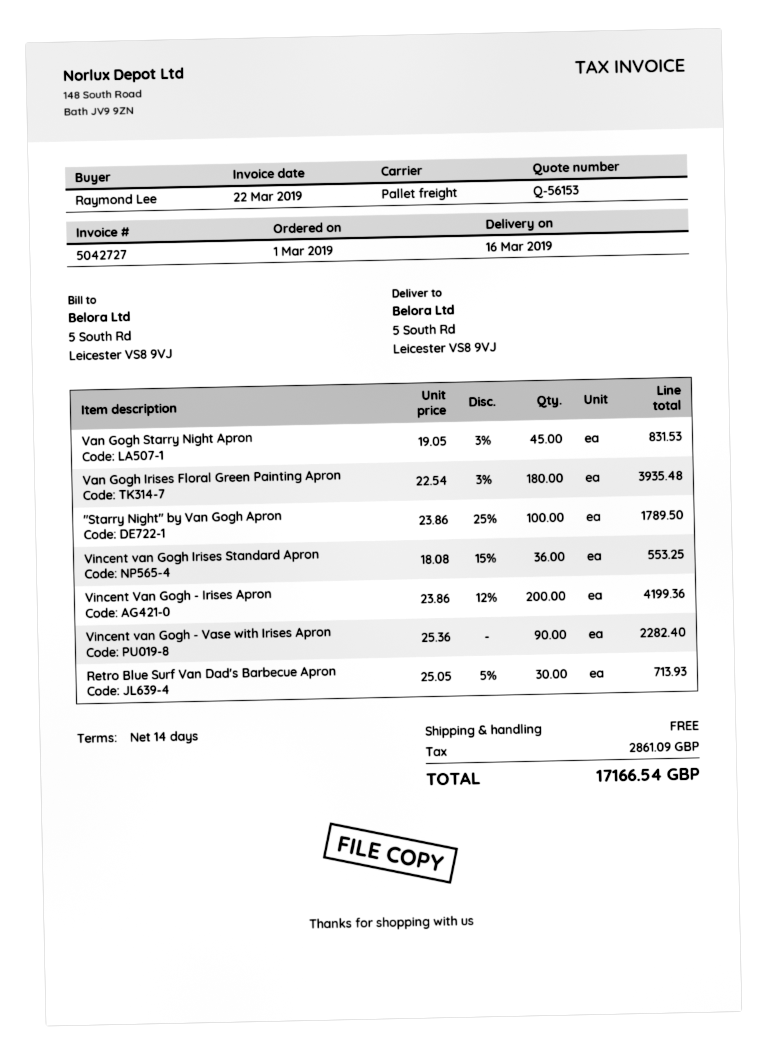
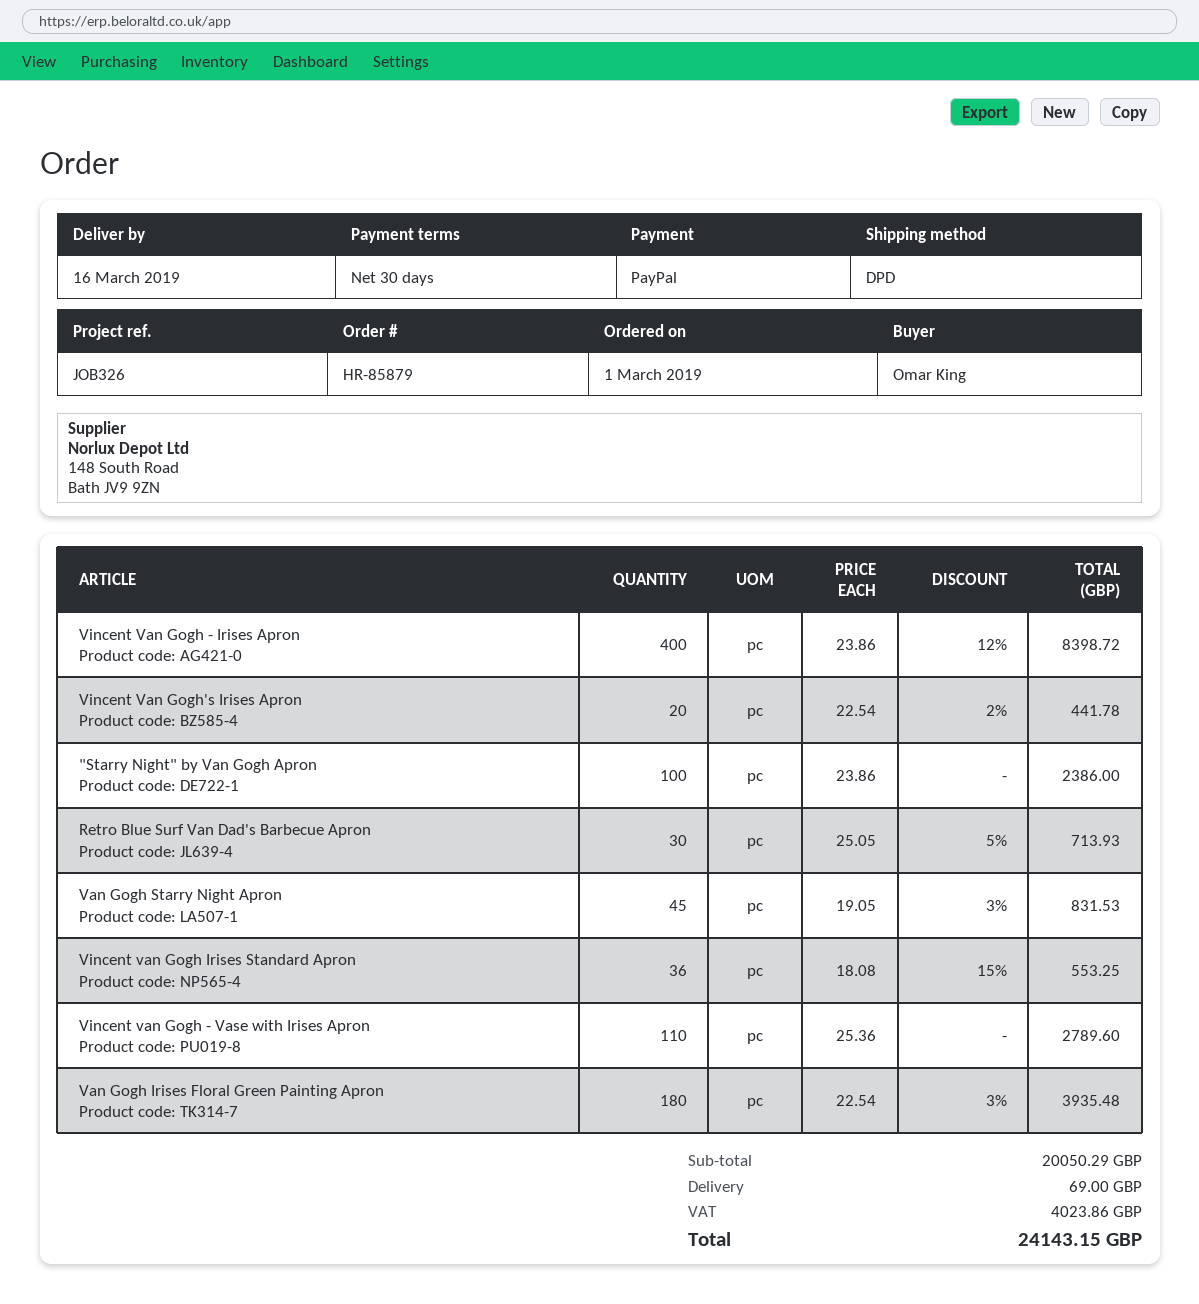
payment terms: 14 days -> 30 days
ordered by: Raymond Lee -> Omar King
shipping method: pallet freight -> DPD
"Starry Night" by Van Gogh Apron: 100 x 23.86 - 25% = 1789.50 -> 100 x 23.86 = 2386.00
Vincent Van Gogh - Irises Apron: 200 x 23.86 - 12% = 4199.36 -> 400 x 23.86 - 12% = 8398.72
Vincent van Gogh - Vase with Irises Apron: 90 x 25.36 = 2282.40 -> 110 x 25.36 = 2789.60
Vincent Van Gogh's Irises Apron: none -> 20 x 22.54 - 2% = 441.78
shipping: 0.00 -> 69.00
tax: 2861.09 -> 4023.86
total: 17166.54 -> 24143.15

